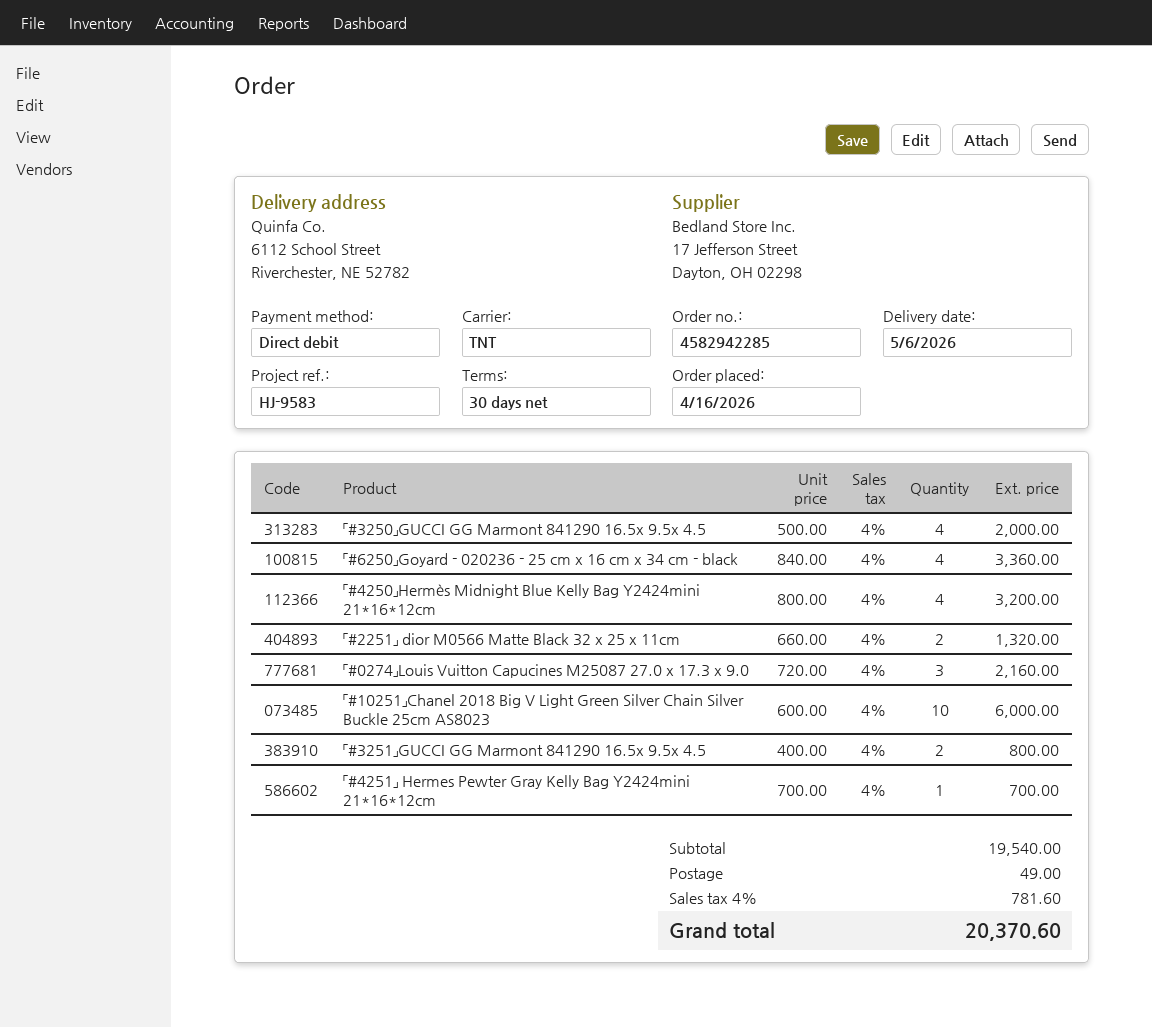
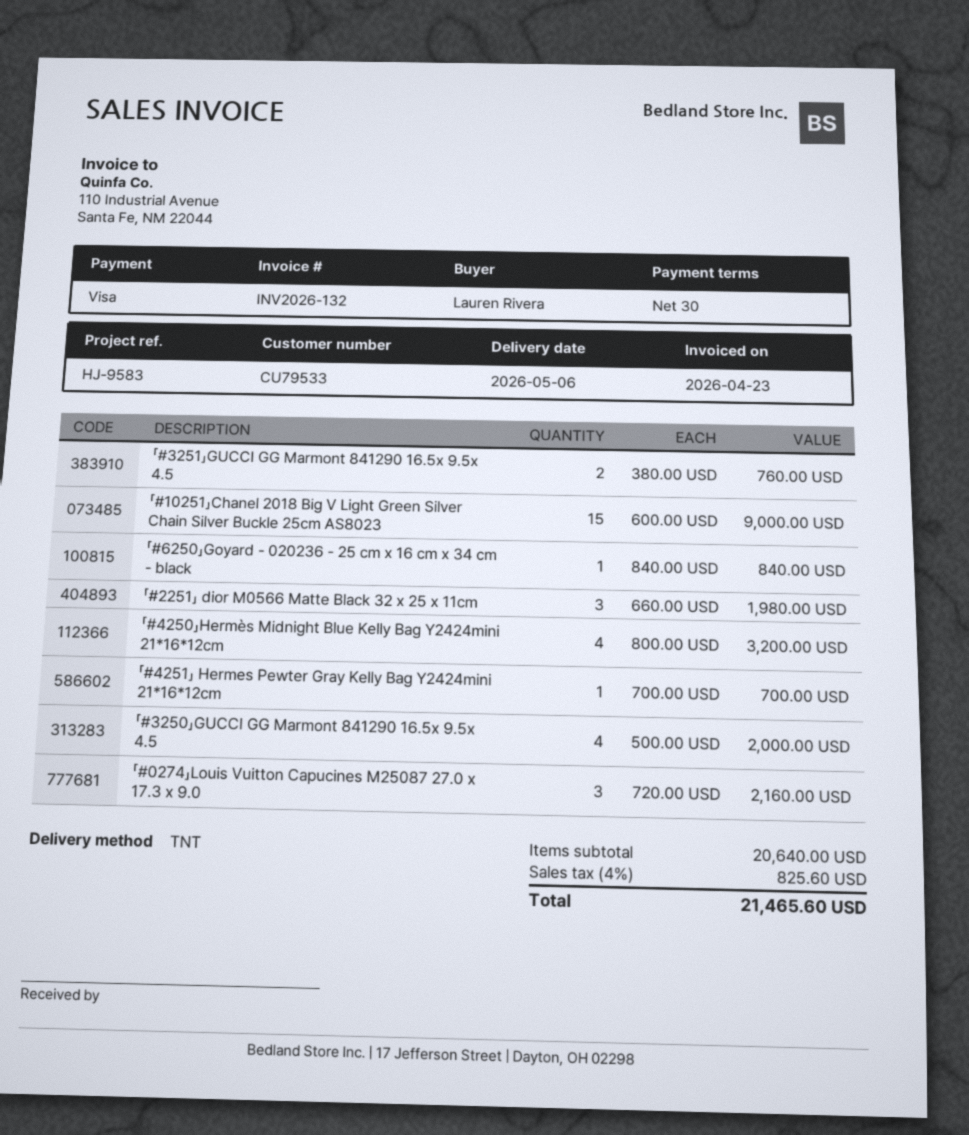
payment method: direct debit -> Visa
「#6250」Goyard - 020236 - 25 cm x 16 cm x 34 cm - black: 4 x 840.00 = 3360.00 -> 1 x 840.00 = 840.00
「#2251」 dior M0566 Matte Black 32 x 25 x 11cm: 2 x 660.00 = 1320.00 -> 3 x 660.00 = 1980.00
「#10251」Chanel 2018 Big V Light Green Silver Chain Silver Buckle 25cm AS8023: 10 x 600.00 = 6000.00 -> 15 x 600.00 = 9000.00
「#3251」GUCCI GG Marmont 841290 16.5x 9.5x 4.5: 2 x 400.00 = 800.00 -> 2 x 380.00 = 760.00
subtotal: 19540.00 -> 20640.00
shipping: 49.00 -> none
tax: 4% = 781.60 -> 4% = 825.60
total: 20370.60 -> 21465.60

